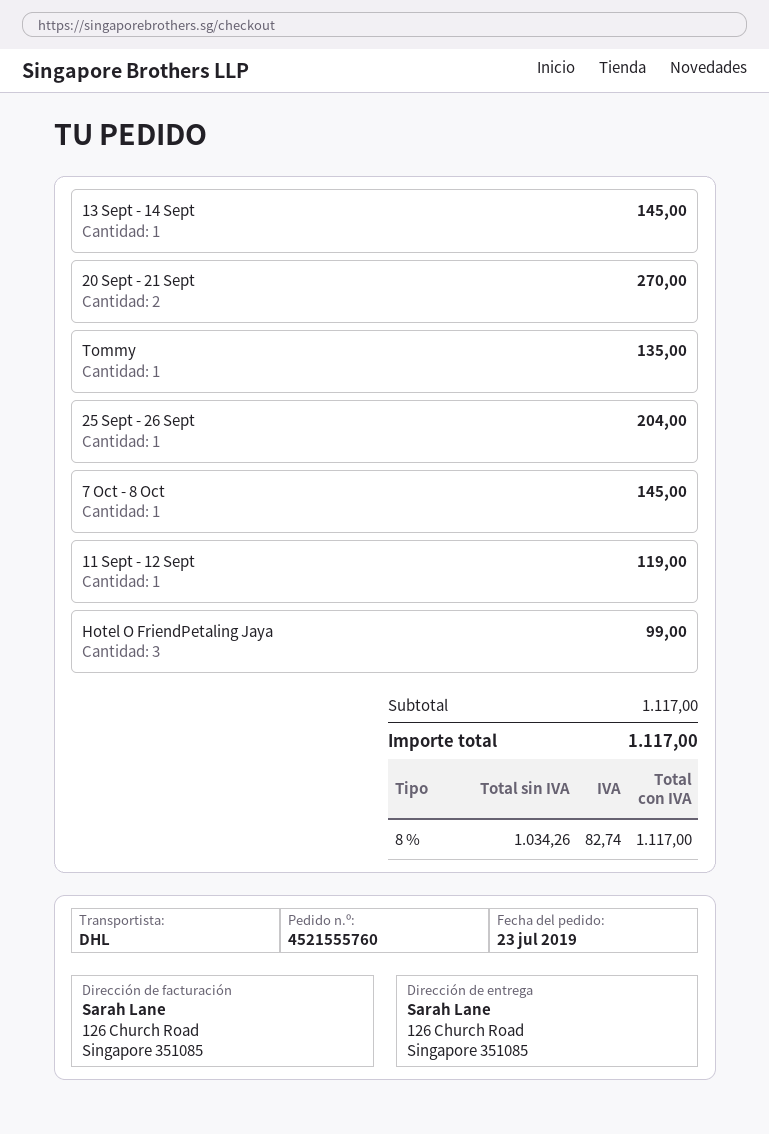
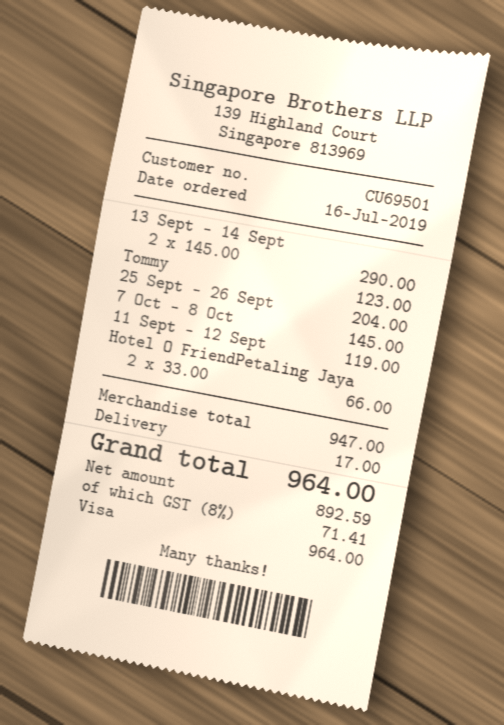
order date: 2019-07-23 -> 2019-07-16
13 Sept - 14 Sept: 1 for 145.00 -> 2 for 290.00
20 Sept - 21 Sept: 2 for 270.00 -> none
Tommy: 1 for 135.00 -> 1 for 123.00
Hotel O FriendPetaling Jaya: 3 for 99.00 -> 2 for 66.00
subtotal: 1117.00 -> 947.00
shipping: none -> 17.00
net: 1034.26 -> 892.59
tax: 8% = 82.74 -> 8% = 71.41
total: 1117.00 -> 964.00

